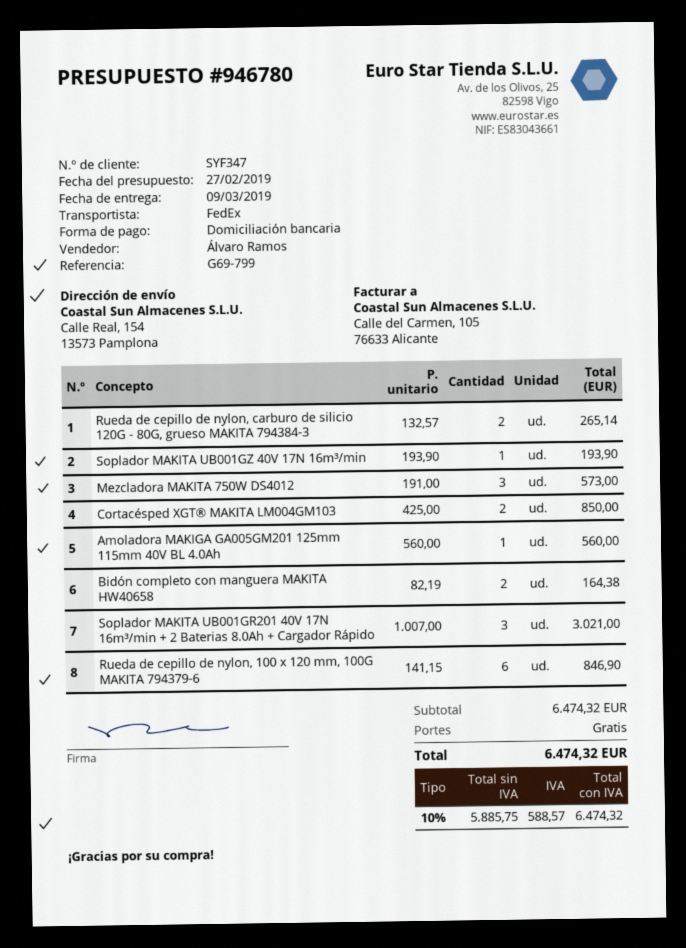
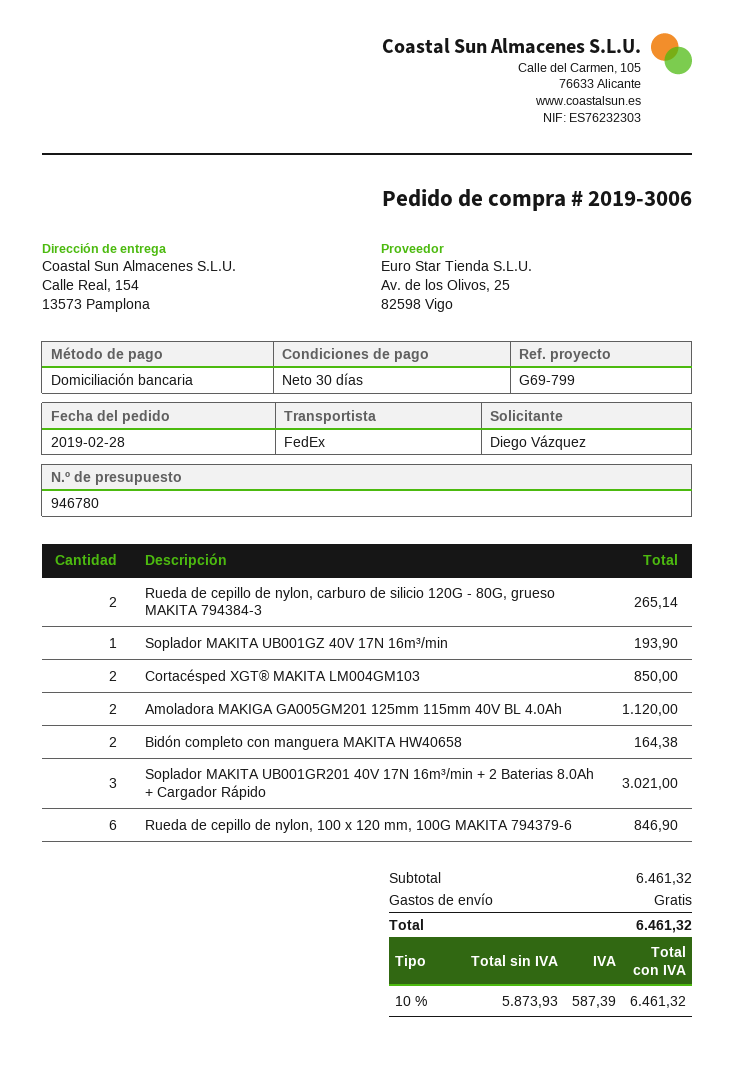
Mezcladora MAKITA 750W DS4012: 3 for 573.00 -> none
Amoladora MAKIGA GA005GM201 125mm 115mm 40V BL 4.0Ah: 1 for 560.00 -> 2 for 1120.00
subtotal: 6474.32 -> 6461.32
net: 5885.75 -> 5873.93
tax: 10% = 588.57 -> 10% = 587.39
total: 6474.32 -> 6461.32

